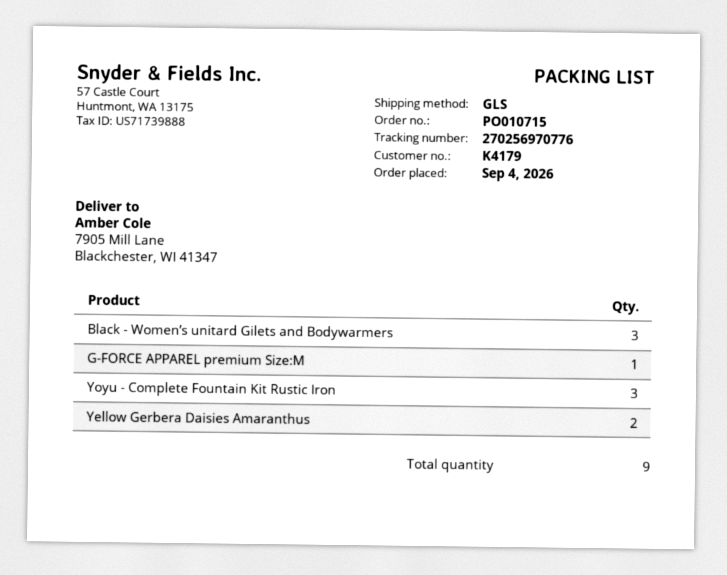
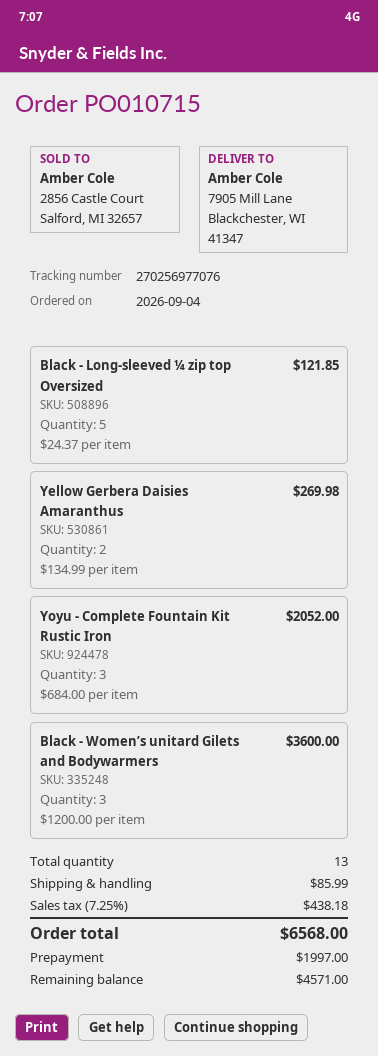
tracking number: 270256970776 -> 270256977076
G-FORCE APPAREL premium Size:M: 1 -> none
Black - Long-sleeved ¼ zip top Oversized: none -> 5
total quantity: 9 -> 13

